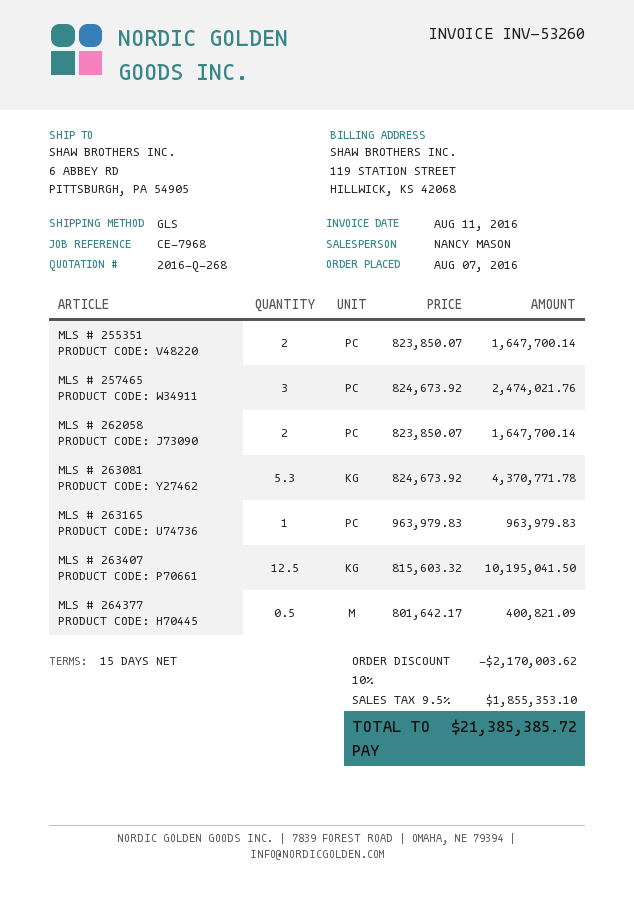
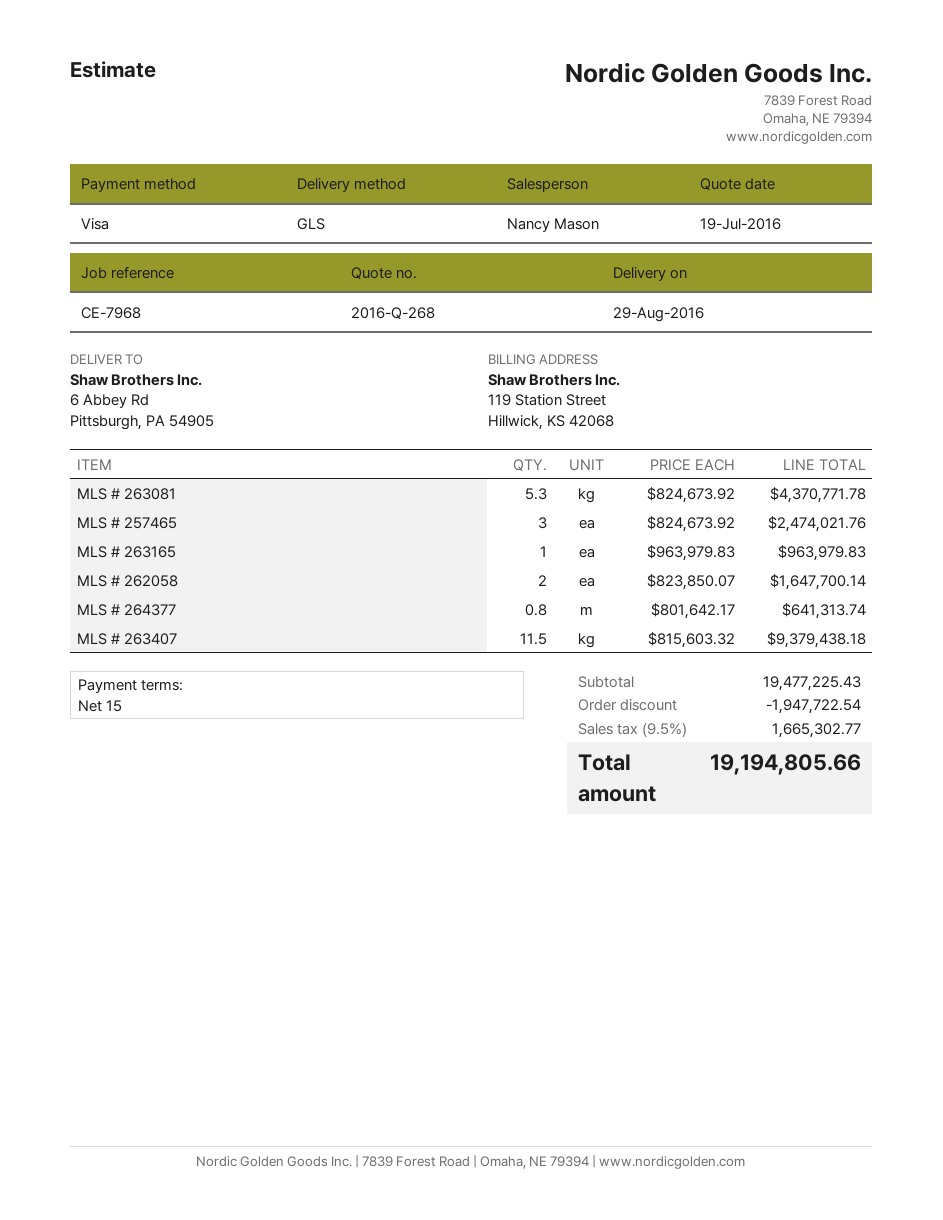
MLS # 255351: 2 x 823850.07 = 1647700.14 -> none
MLS # 263407: 12.5 x 815603.32 = 10195041.50 -> 11.5 x 815603.32 = 9379438.18
MLS # 264377: 0.5 x 801642.17 = 400821.09 -> 0.8 x 801642.17 = 641313.74
discount: 2170003.62 -> 1947722.54
tax: 9.5% = 1855353.10 -> 9.5% = 1665302.77
total: 21385385.72 -> 19194805.66

